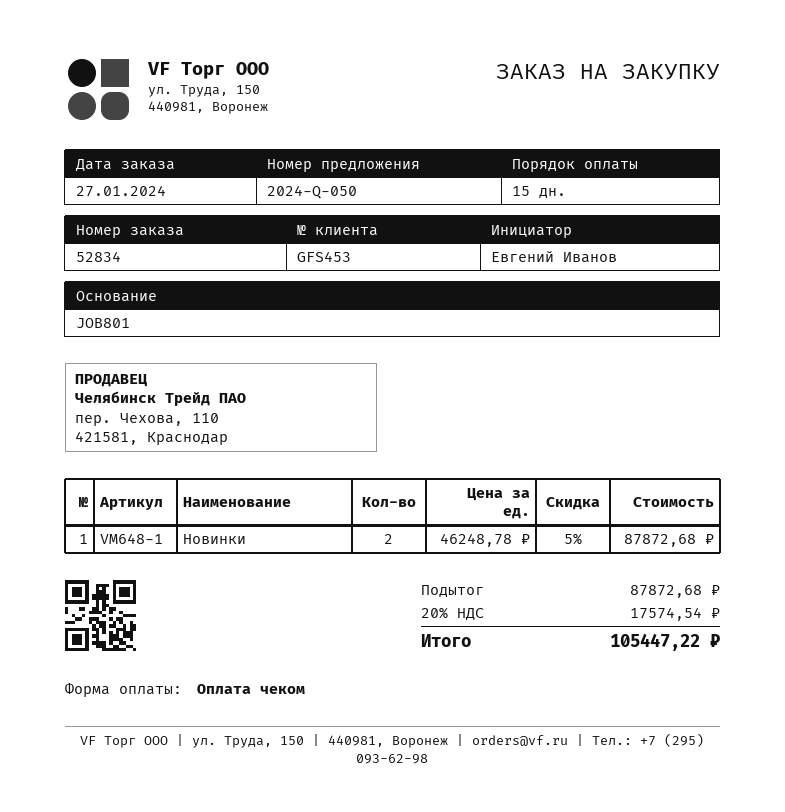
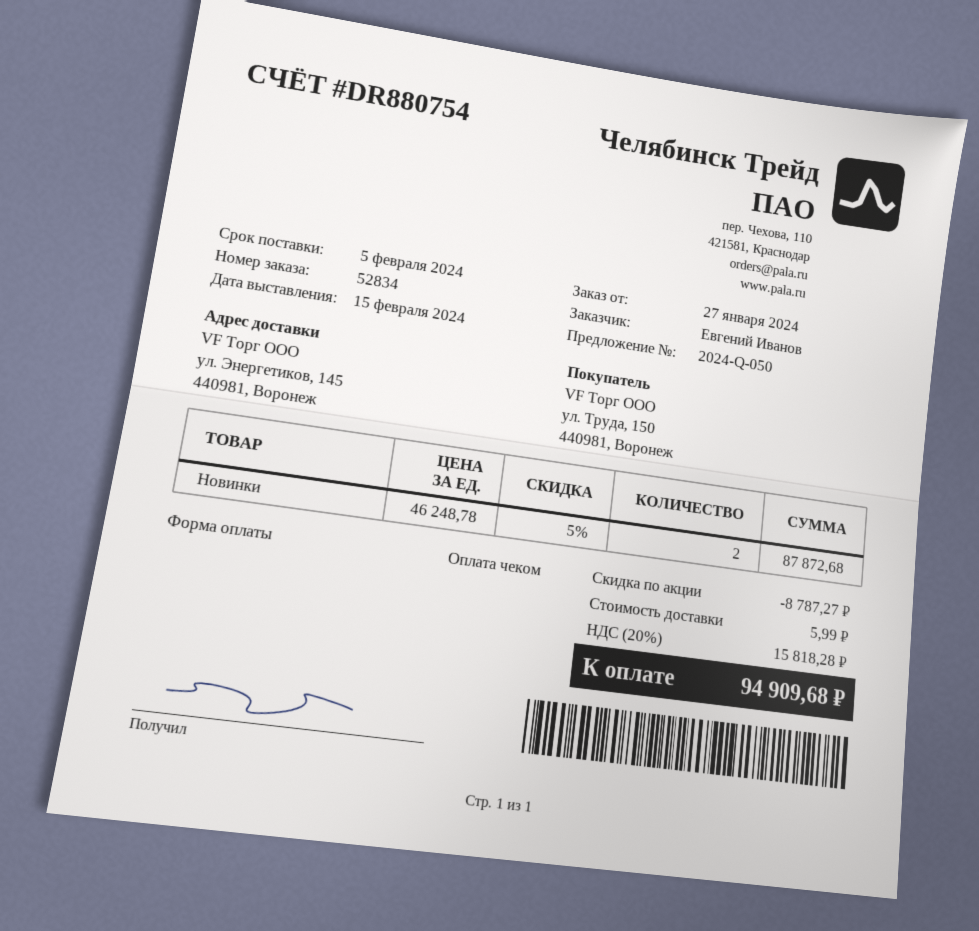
discount: none -> 8787.27
shipping: none -> 5.99
tax: 20% = 17574.54 -> 20% = 15818.28
total: 105447.22 -> 94909.68

